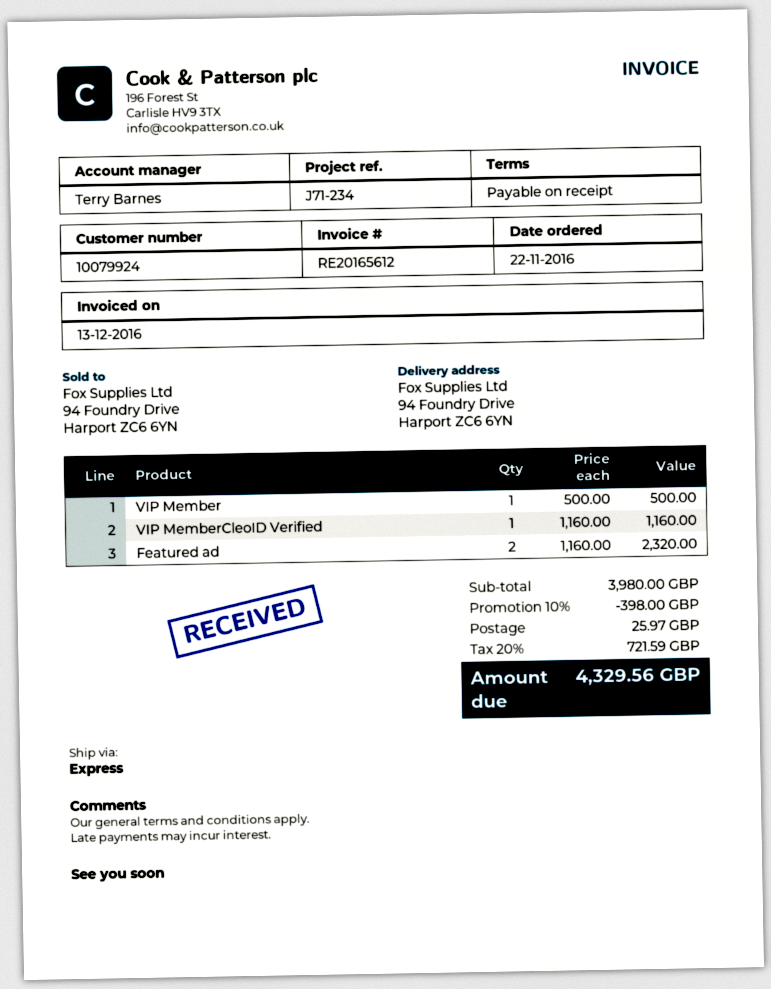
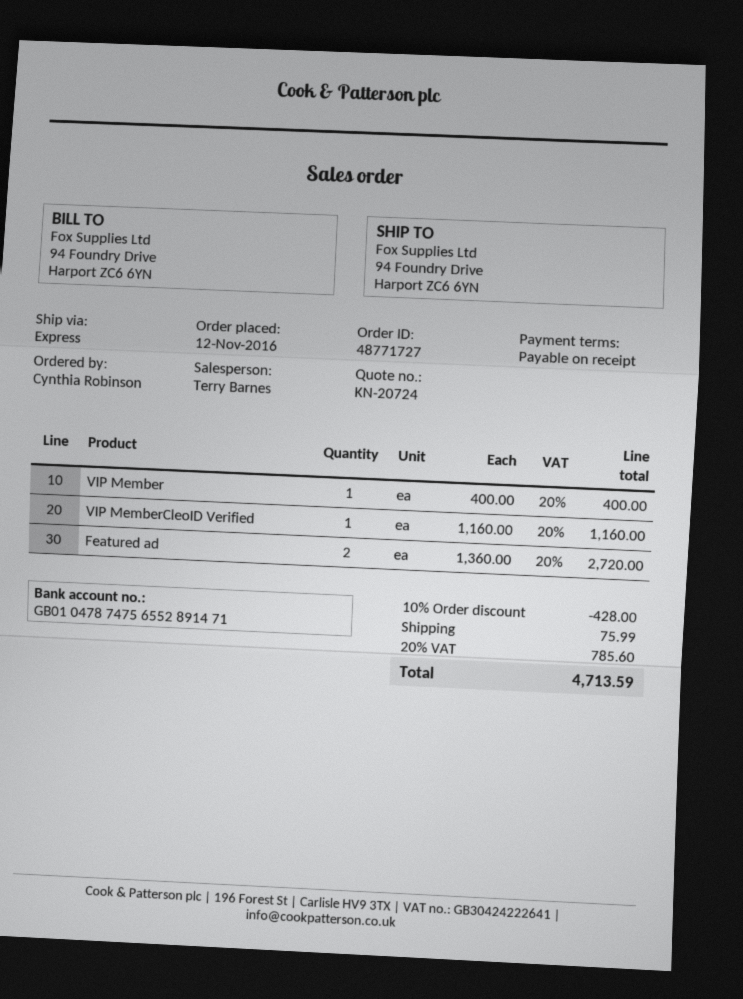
order date: 2016-11-22 -> 2016-11-12
VIP Member: 1 x 500.00 = 500.00 -> 1 x 400.00 = 400.00
Featured ad: 2 x 1160.00 = 2320.00 -> 2 x 1360.00 = 2720.00
discount: 10% = 398.00 -> 10% = 428.00
shipping: 25.97 -> 75.99
tax: 20% = 721.59 -> 20% = 785.60
total: 4329.56 -> 4713.59

